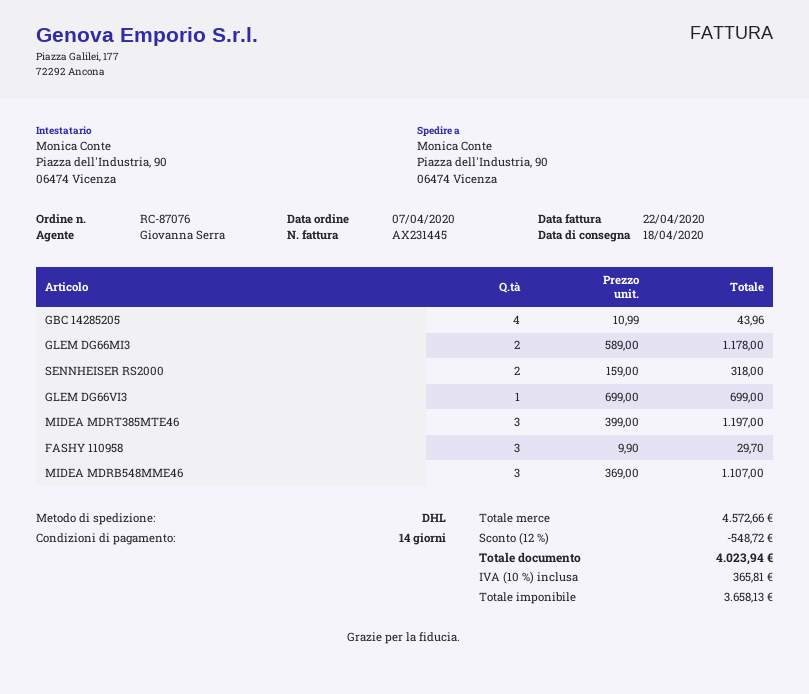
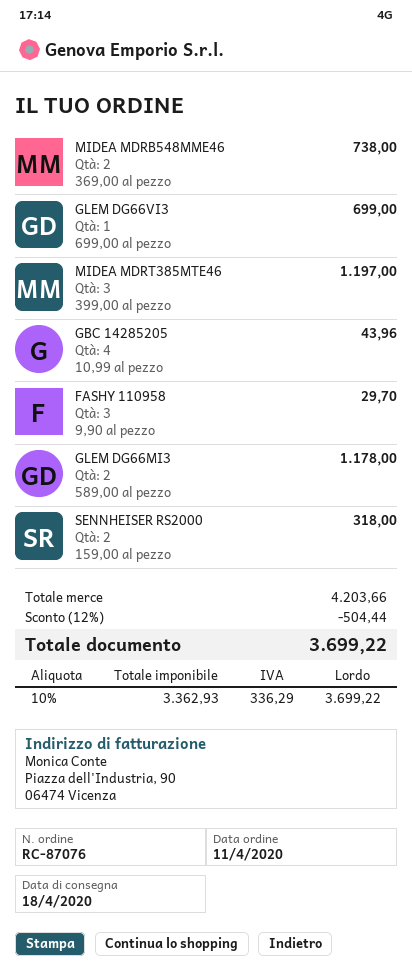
order date: 2020-04-07 -> 2020-04-11
MIDEA MDRB548MME46: 3 x 369.00 = 1107.00 -> 2 x 369.00 = 738.00
subtotal: 4572.66 -> 4203.66
discount: 12% = 548.72 -> 12% = 504.44
net: 3658.13 -> 3362.93
tax: 10% = 365.81 -> 10% = 336.29
total: 4023.94 -> 3699.22

